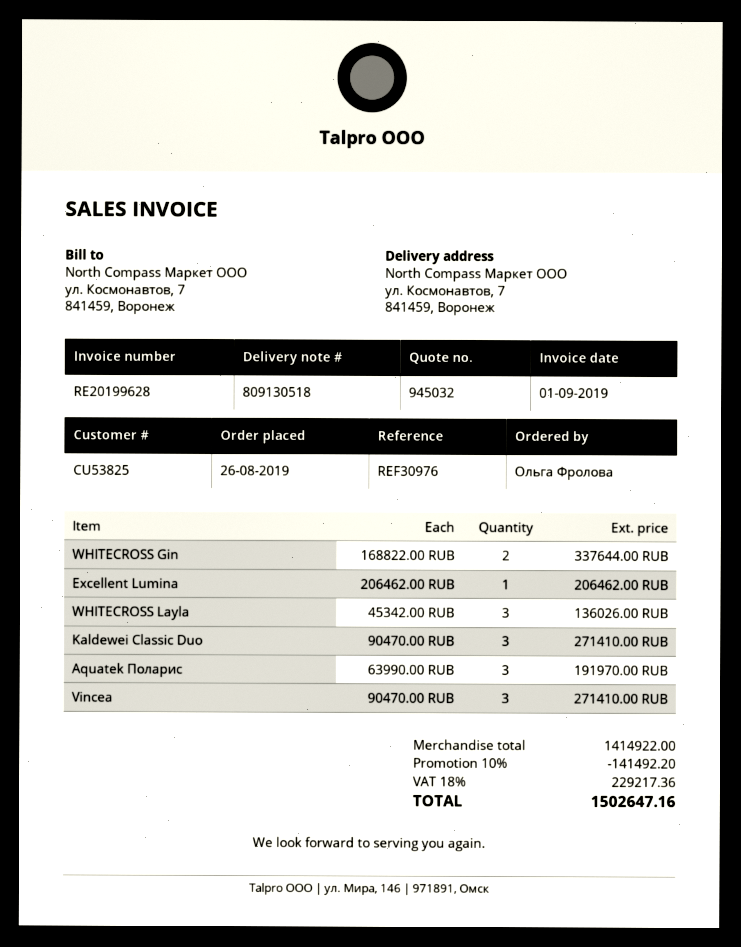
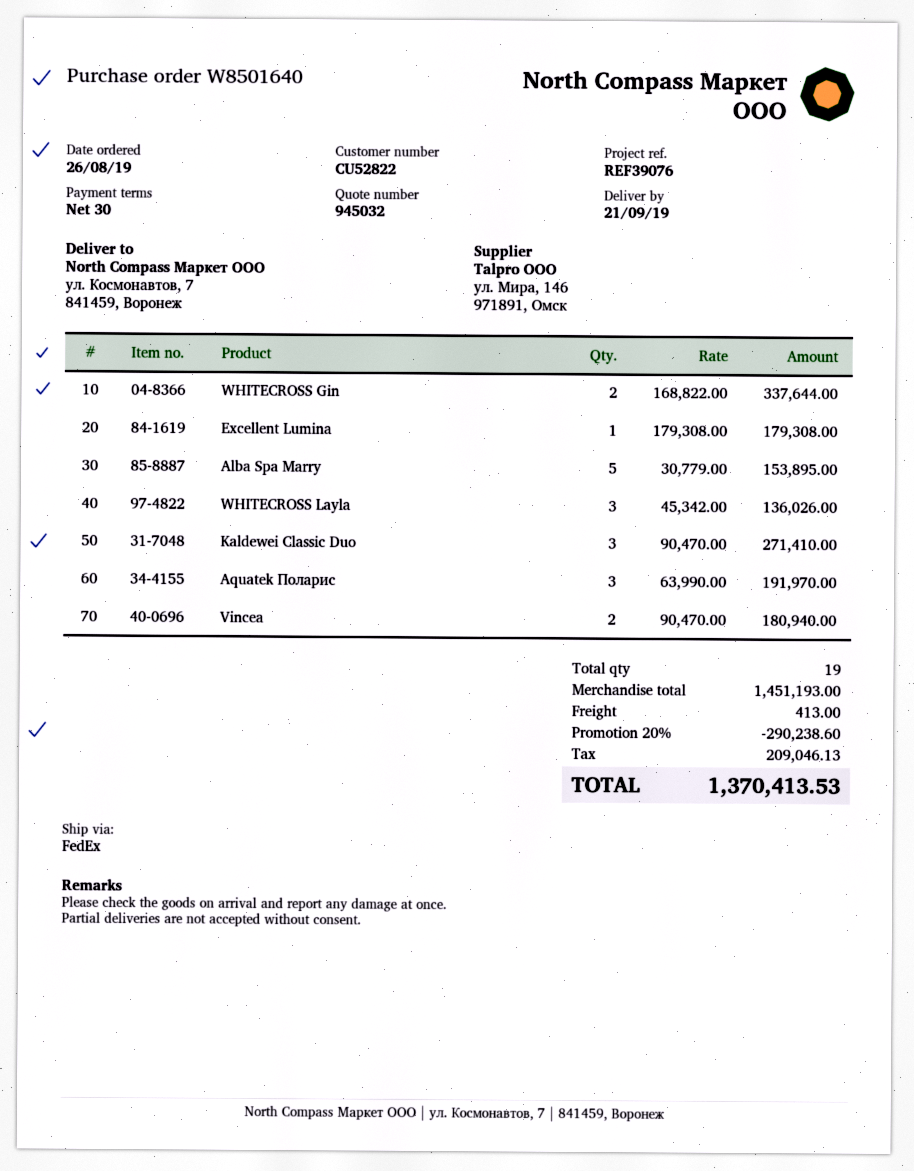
customer number: CU53825 -> CU52822
reference: REF30976 -> REF39076
Excellent Lumina: 1 x 206462.00 = 206462.00 -> 1 x 179308.00 = 179308.00
Vincea: 3 x 90470.00 = 271410.00 -> 2 x 90470.00 = 180940.00
Alba Spa Marry: none -> 5 x 30779.00 = 153895.00
subtotal: 1414922.00 -> 1451193.00
discount: 10% = 141492.20 -> 20% = 290238.60
shipping: none -> 413.00
tax: 229217.36 -> 209046.13
total: 1502647.16 -> 1370413.53

